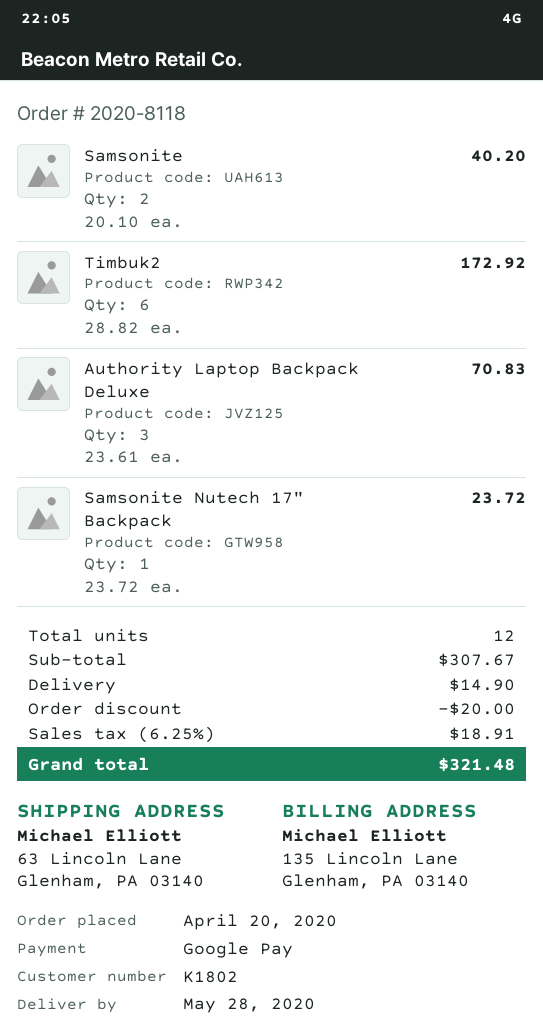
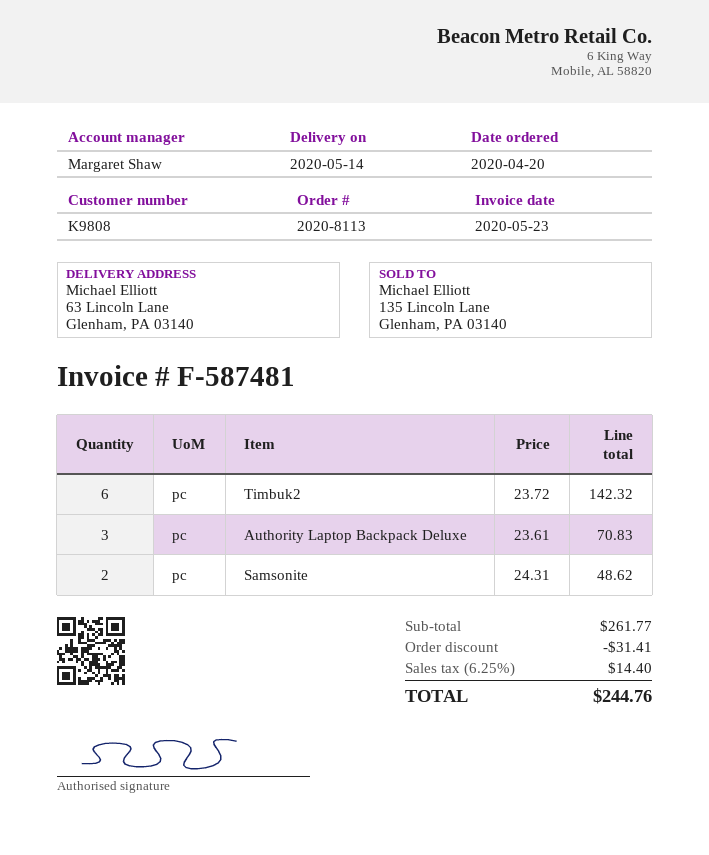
order number: 2020-8118 -> 2020-8113
delivery date: 2020-05-28 -> 2020-05-14
customer number: K1802 -> K9808
Samsonite: 2 x 20.10 = 40.20 -> 2 x 24.31 = 48.62
Timbuk2: 6 x 28.82 = 172.92 -> 6 x 23.72 = 142.32
Samsonite Nutech 17" Backpack: 1 x 23.72 = 23.72 -> none
subtotal: 307.67 -> 261.77
discount: 20.00 -> 31.41
shipping: 14.90 -> none
tax: 6.25% = 18.91 -> 6.25% = 14.40
total: 321.48 -> 244.76

